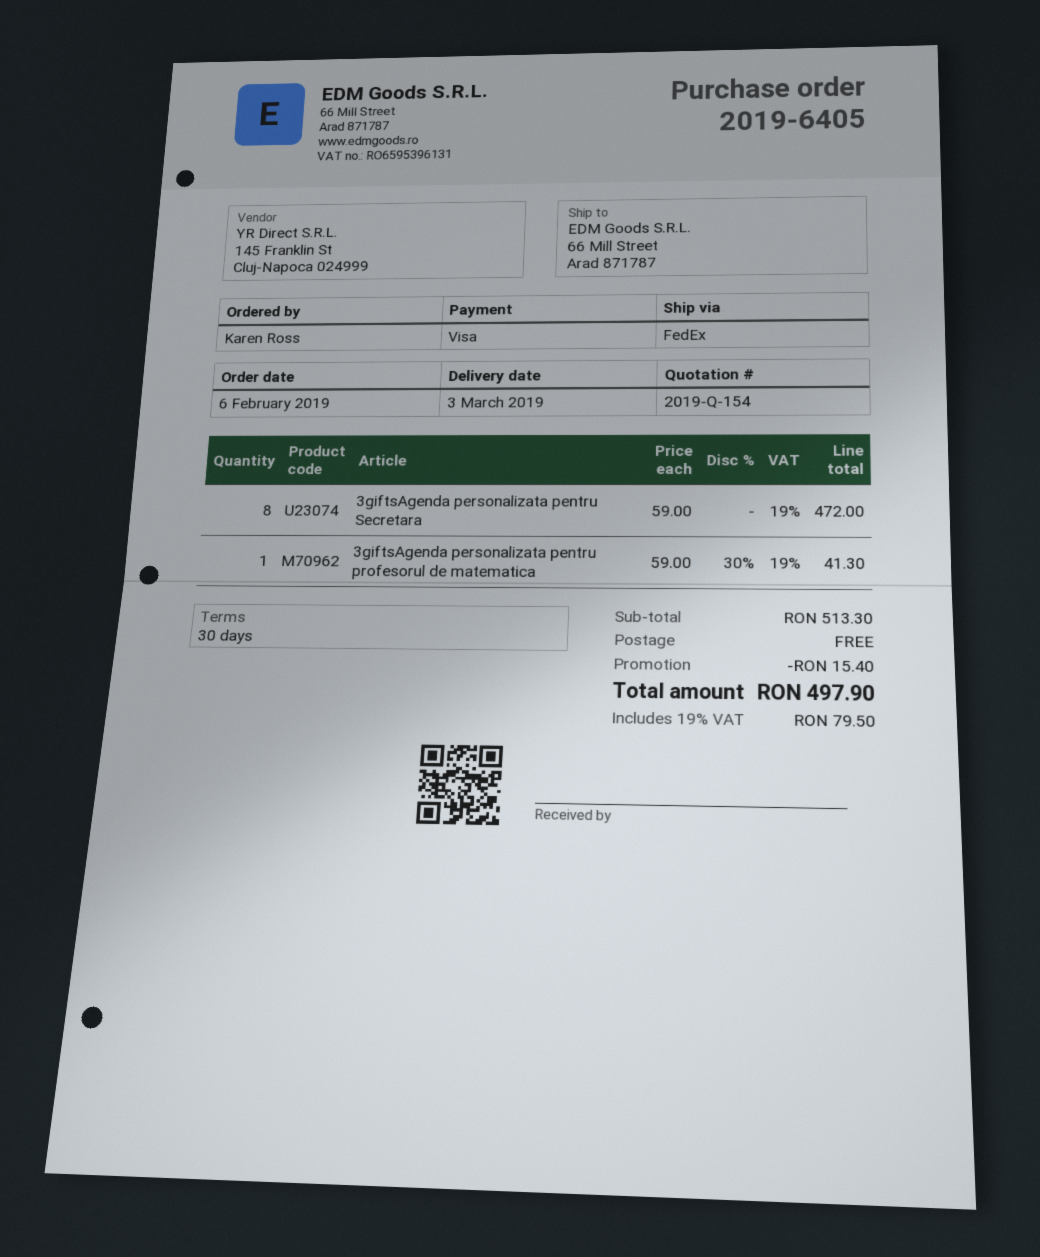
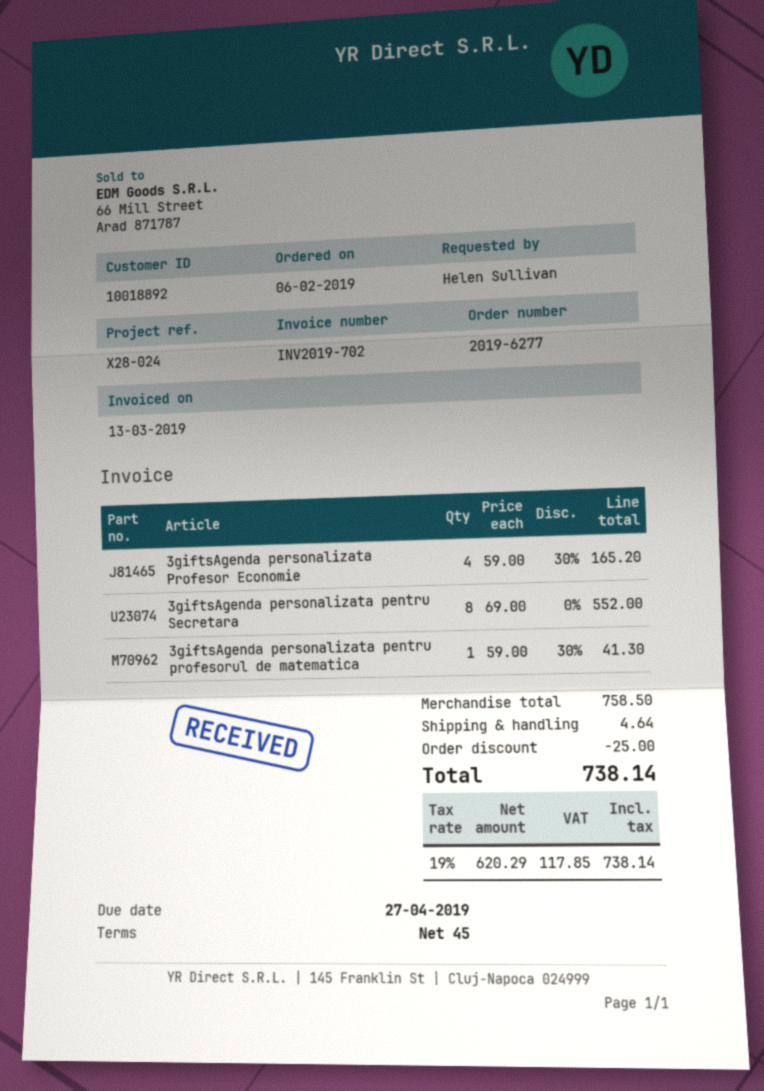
order number: 2019-6405 -> 2019-6277
payment terms: 30 days -> 45 days
ordered by: Karen Ross -> Helen Sullivan
3giftsAgenda personalizata pentru Secretara: 8 x 59.00 = 472.00 -> 8 x 69.00 = 552.00
3giftsAgenda personalizata Profesor Economie: none -> 4 x 59.00 - 30% = 165.20
subtotal: 513.30 -> 758.50
discount: 15.40 -> 25.00
shipping: 0.00 -> 4.64
tax: 19% = 79.50 -> 19% = 117.85
total: 497.90 -> 738.14

